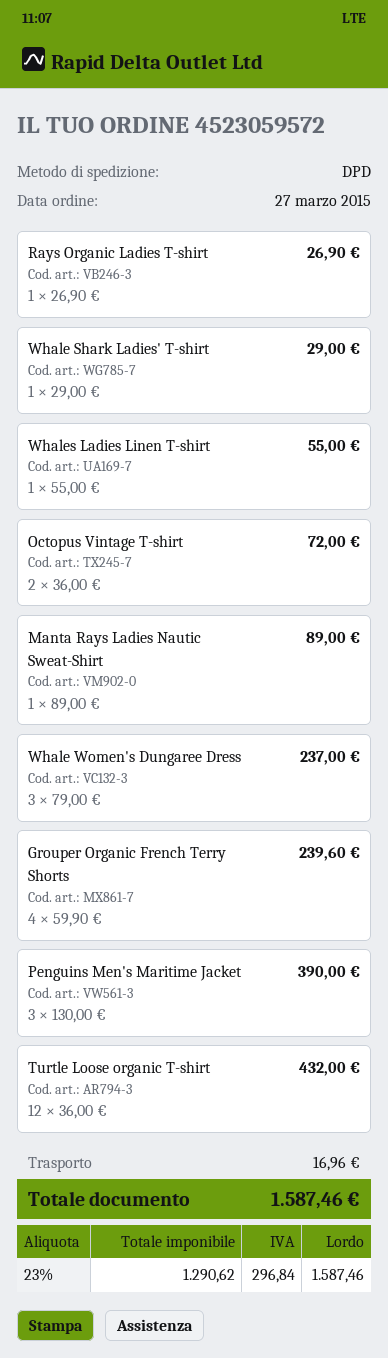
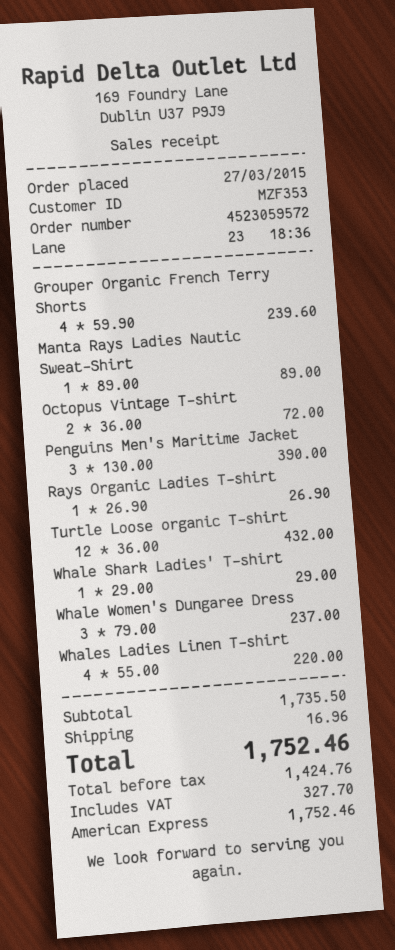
Whales Ladies Linen T-shirt: 1 x 55.00 = 55.00 -> 4 x 55.00 = 220.00
net: 1290.62 -> 1424.76
tax: 296.84 -> 327.70
total: 1587.46 -> 1752.46

